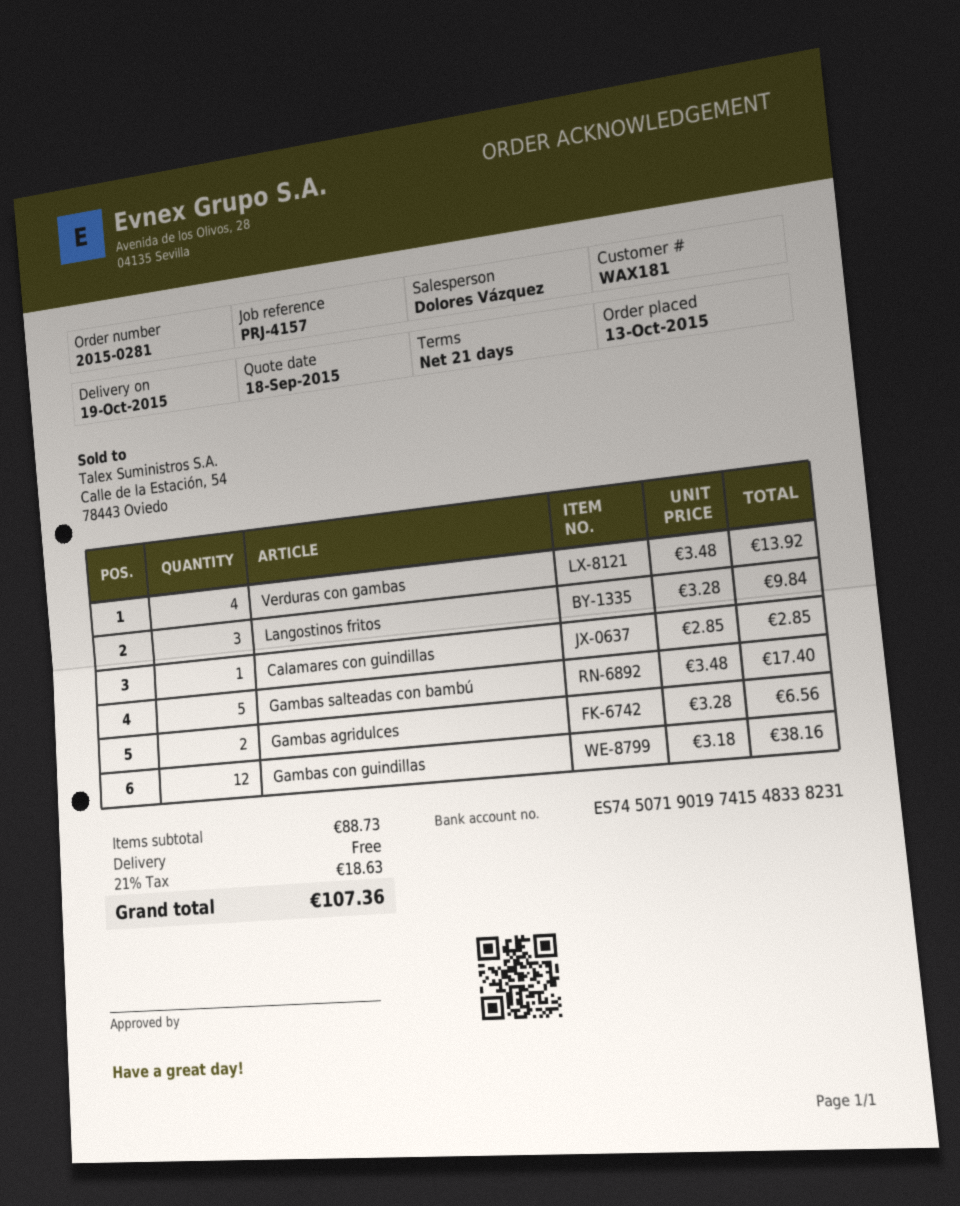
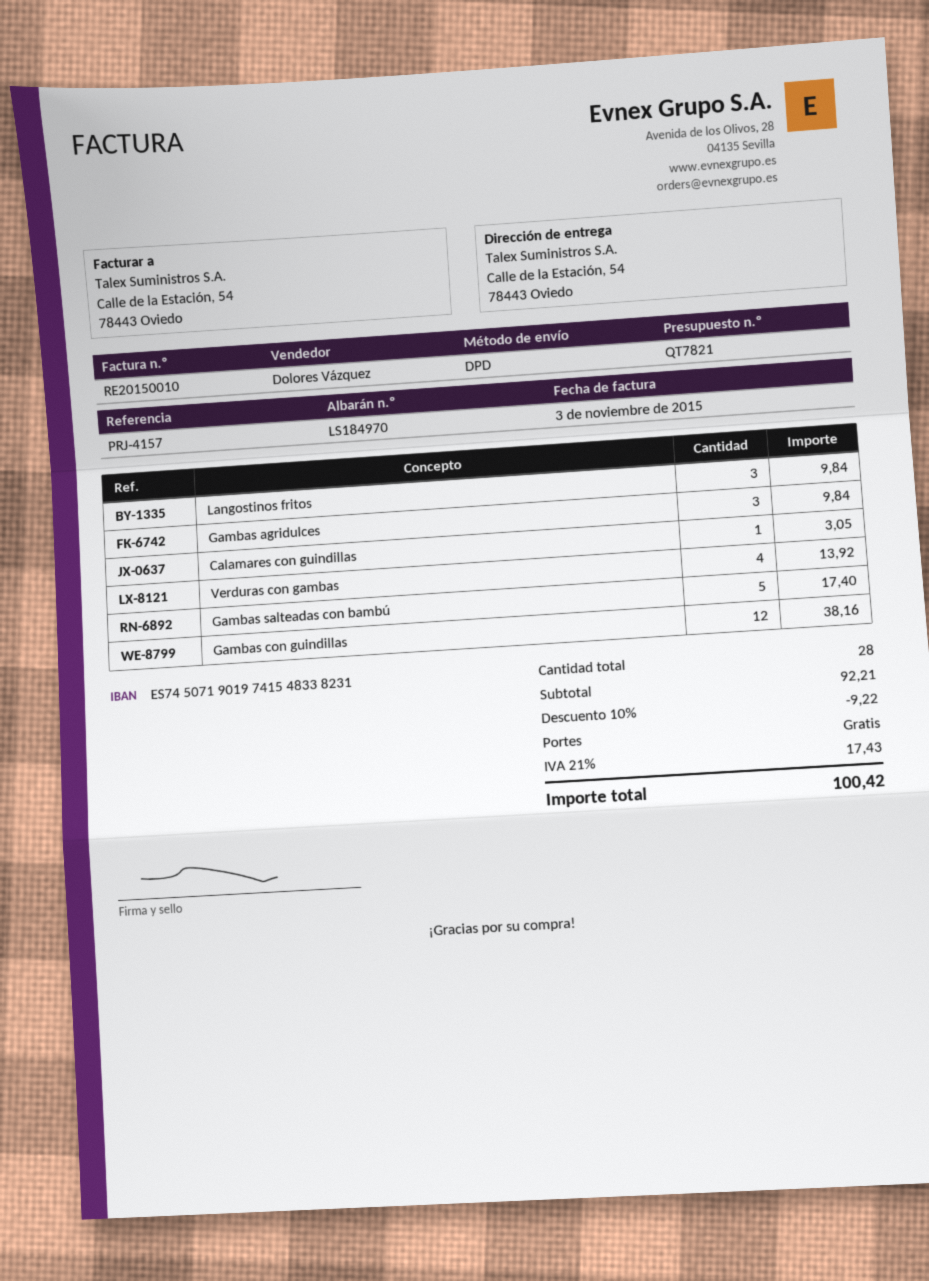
Calamares con guindillas: 1 for 2.85 -> 1 for 3.05
Gambas agridulces: 2 for 6.56 -> 3 for 9.84
subtotal: 88.73 -> 92.21
discount: none -> 10% = 9.22
tax: 21% = 18.63 -> 21% = 17.43
total: 107.36 -> 100.42

